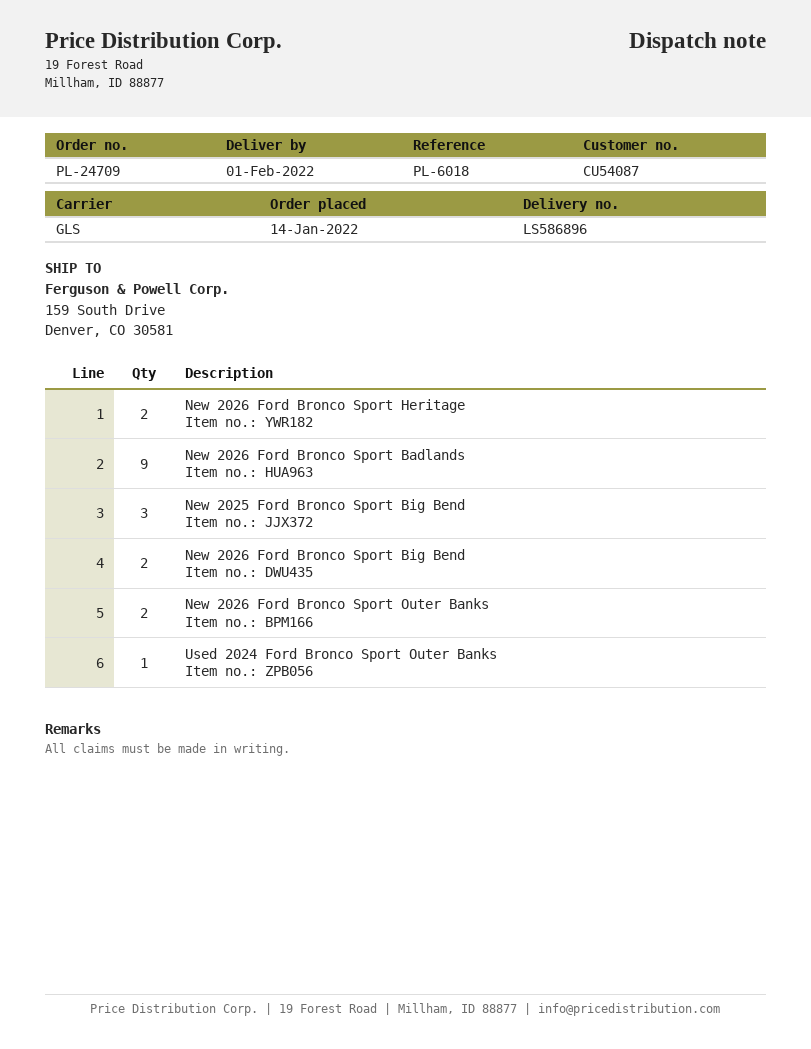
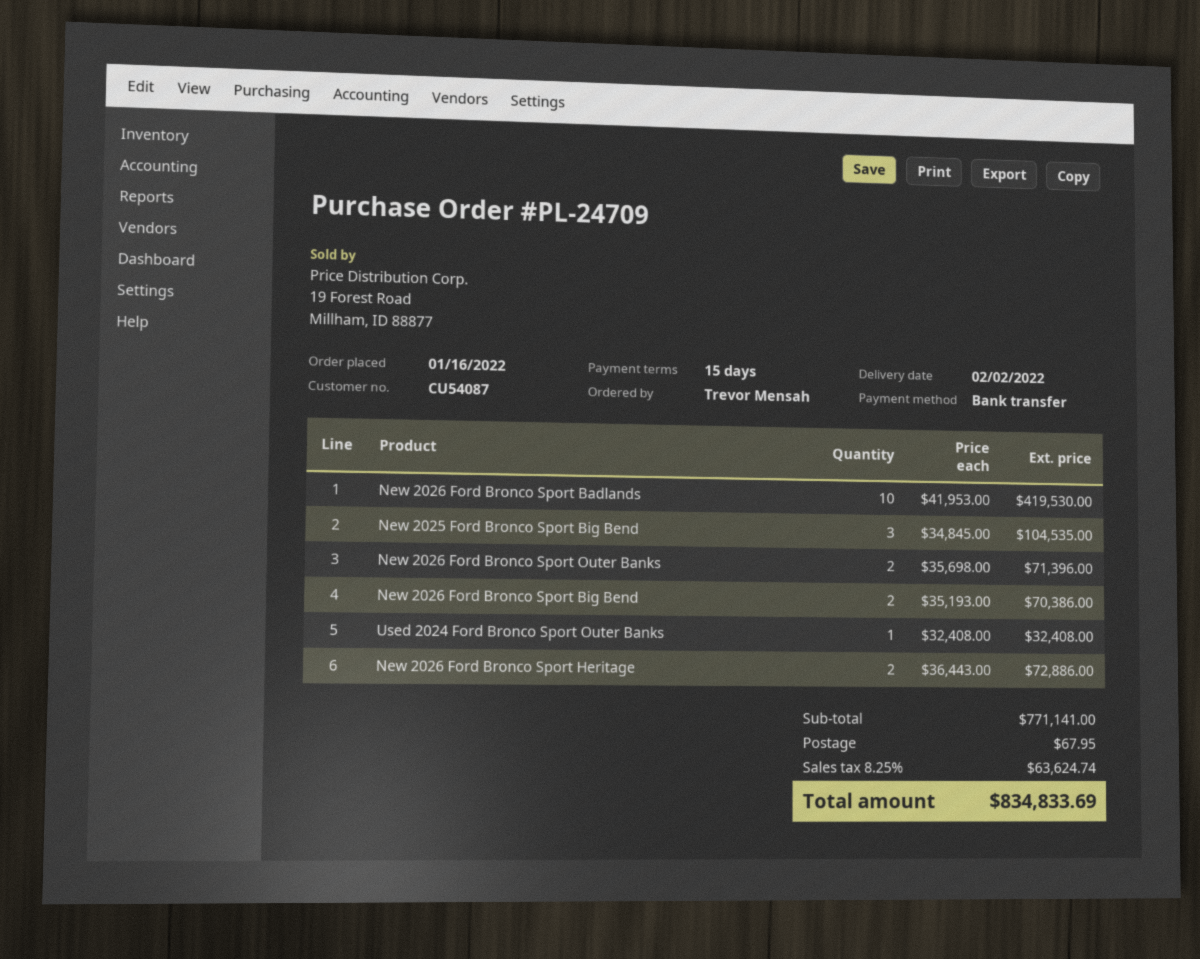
order date: 2022-01-14 -> 2022-01-16
delivery date: 2022-02-01 -> 2022-02-02
New 2026 Ford Bronco Sport Badlands: 9 -> 10

